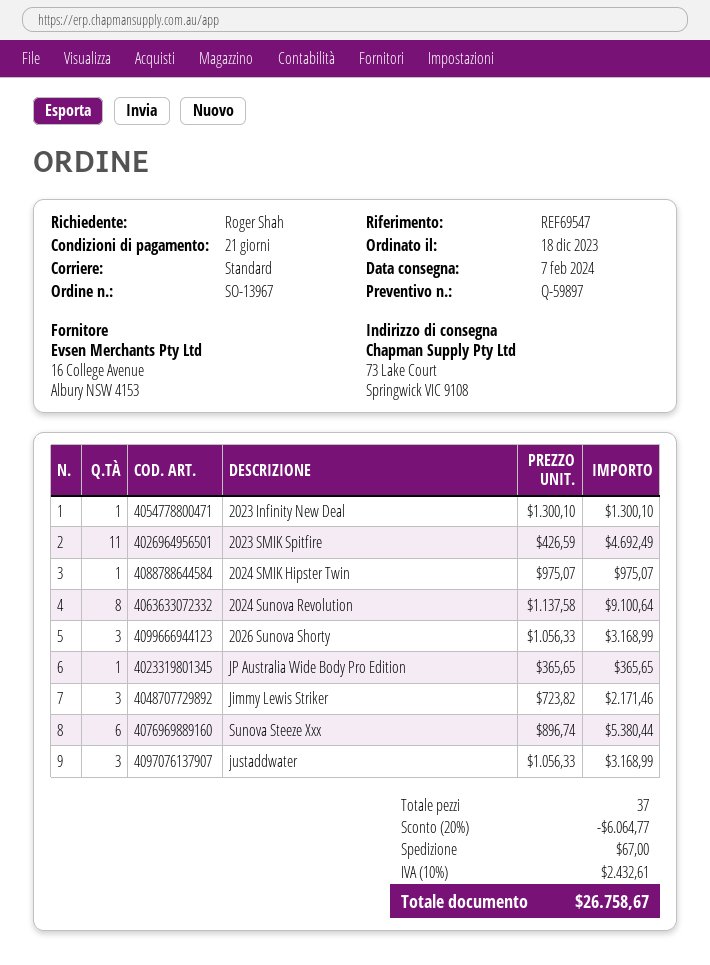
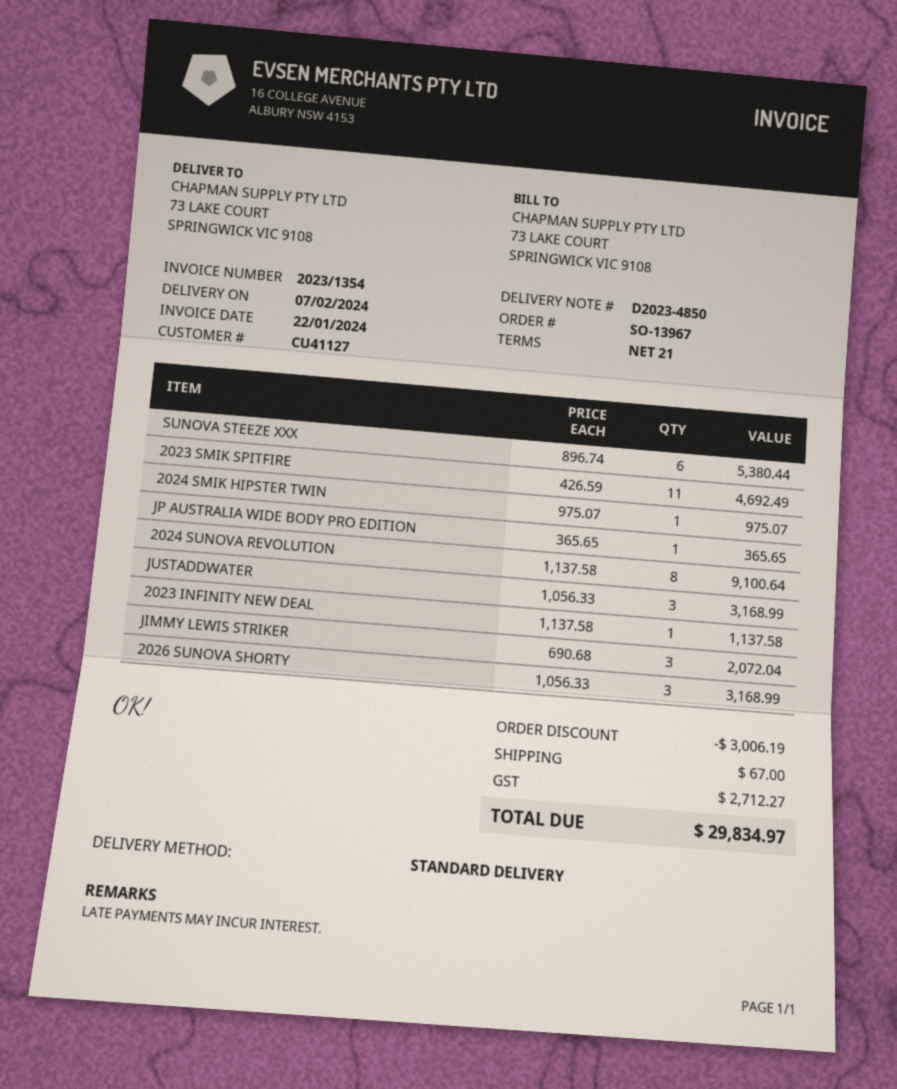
2023 Infinity New Deal: 1 x 1300.10 = 1300.10 -> 1 x 1137.58 = 1137.58
Jimmy Lewis Striker: 3 x 723.82 = 2171.46 -> 3 x 690.68 = 2072.04
discount: 6064.77 -> 3006.19
tax: 2432.61 -> 2712.27
total: 26758.67 -> 29834.97

